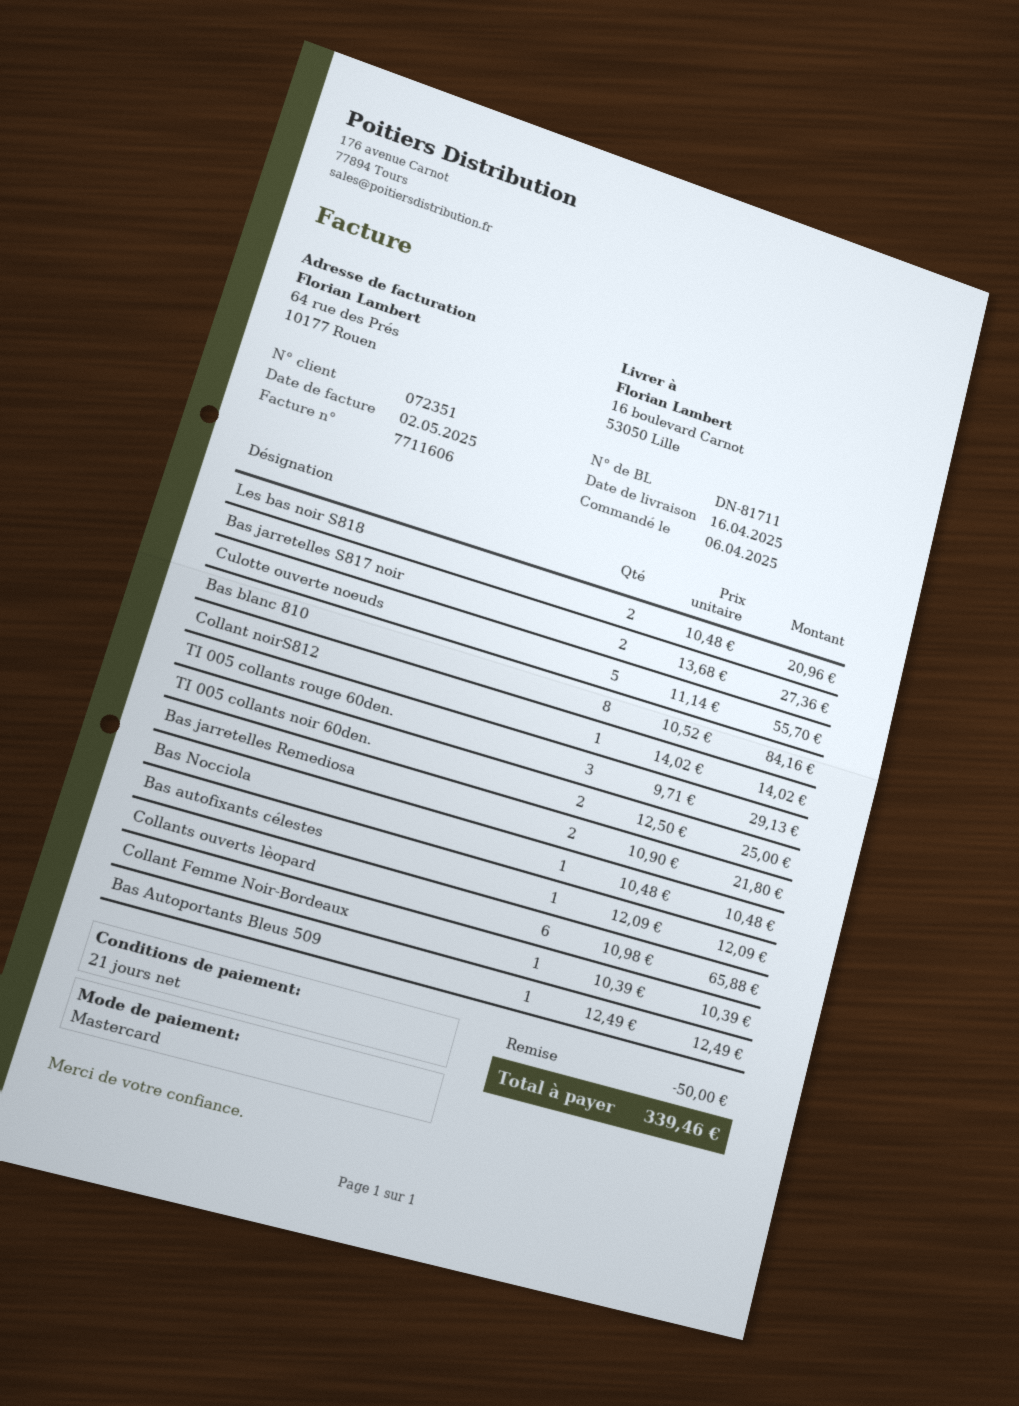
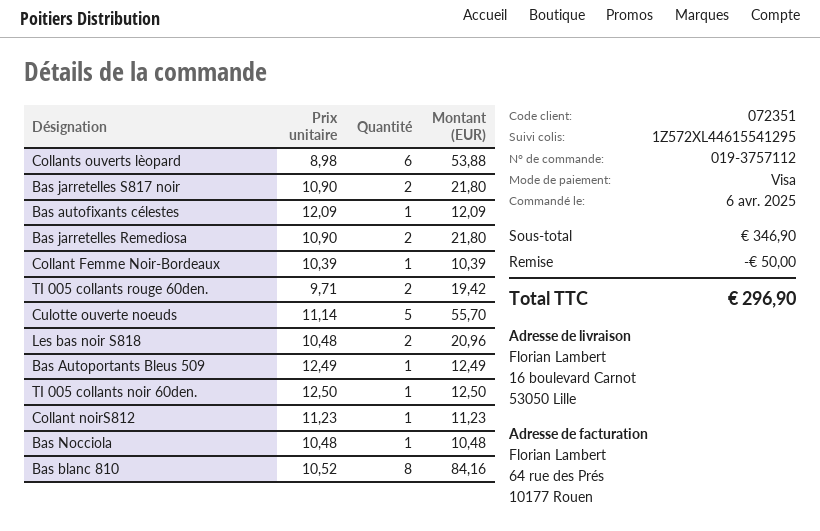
payment method: Mastercard -> Visa
Bas jarretelles S817 noir: 2 x 13.68 = 27.36 -> 2 x 10.90 = 21.80
Collant noirS812: 1 x 14.02 = 14.02 -> 1 x 11.23 = 11.23
TI 005 collants rouge 60den.: 3 x 9.71 = 29.13 -> 2 x 9.71 = 19.42
TI 005 collants noir 60den.: 2 x 12.50 = 25.00 -> 1 x 12.50 = 12.50
Collants ouverts lèopard: 6 x 10.98 = 65.88 -> 6 x 8.98 = 53.88
total: 339.46 -> 296.90

